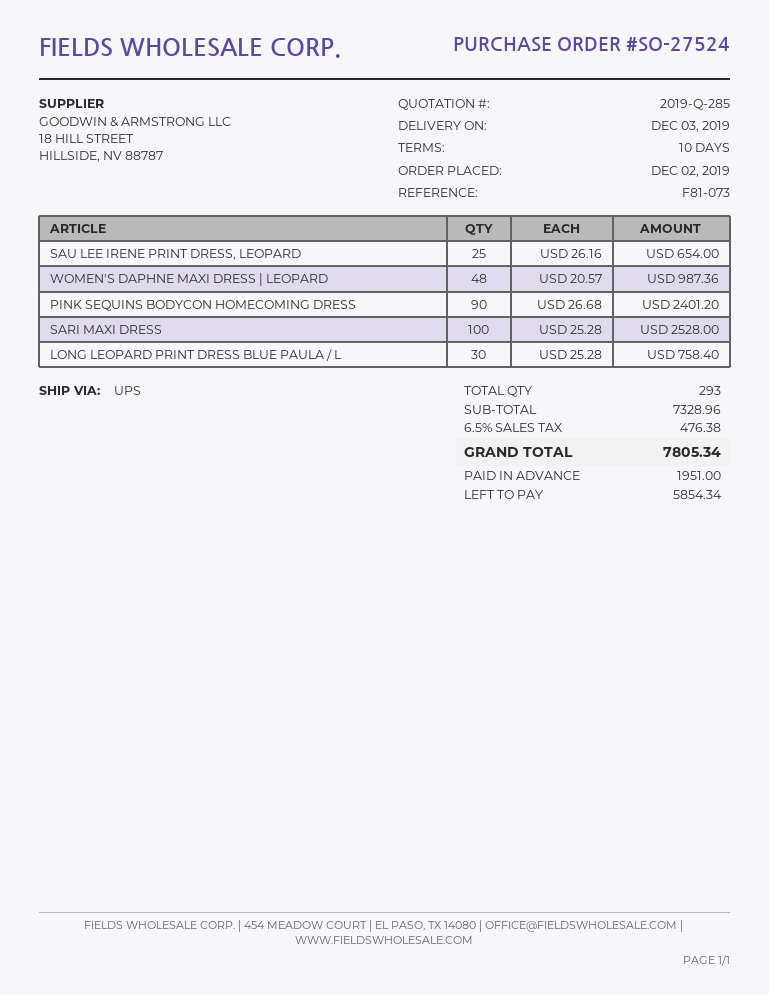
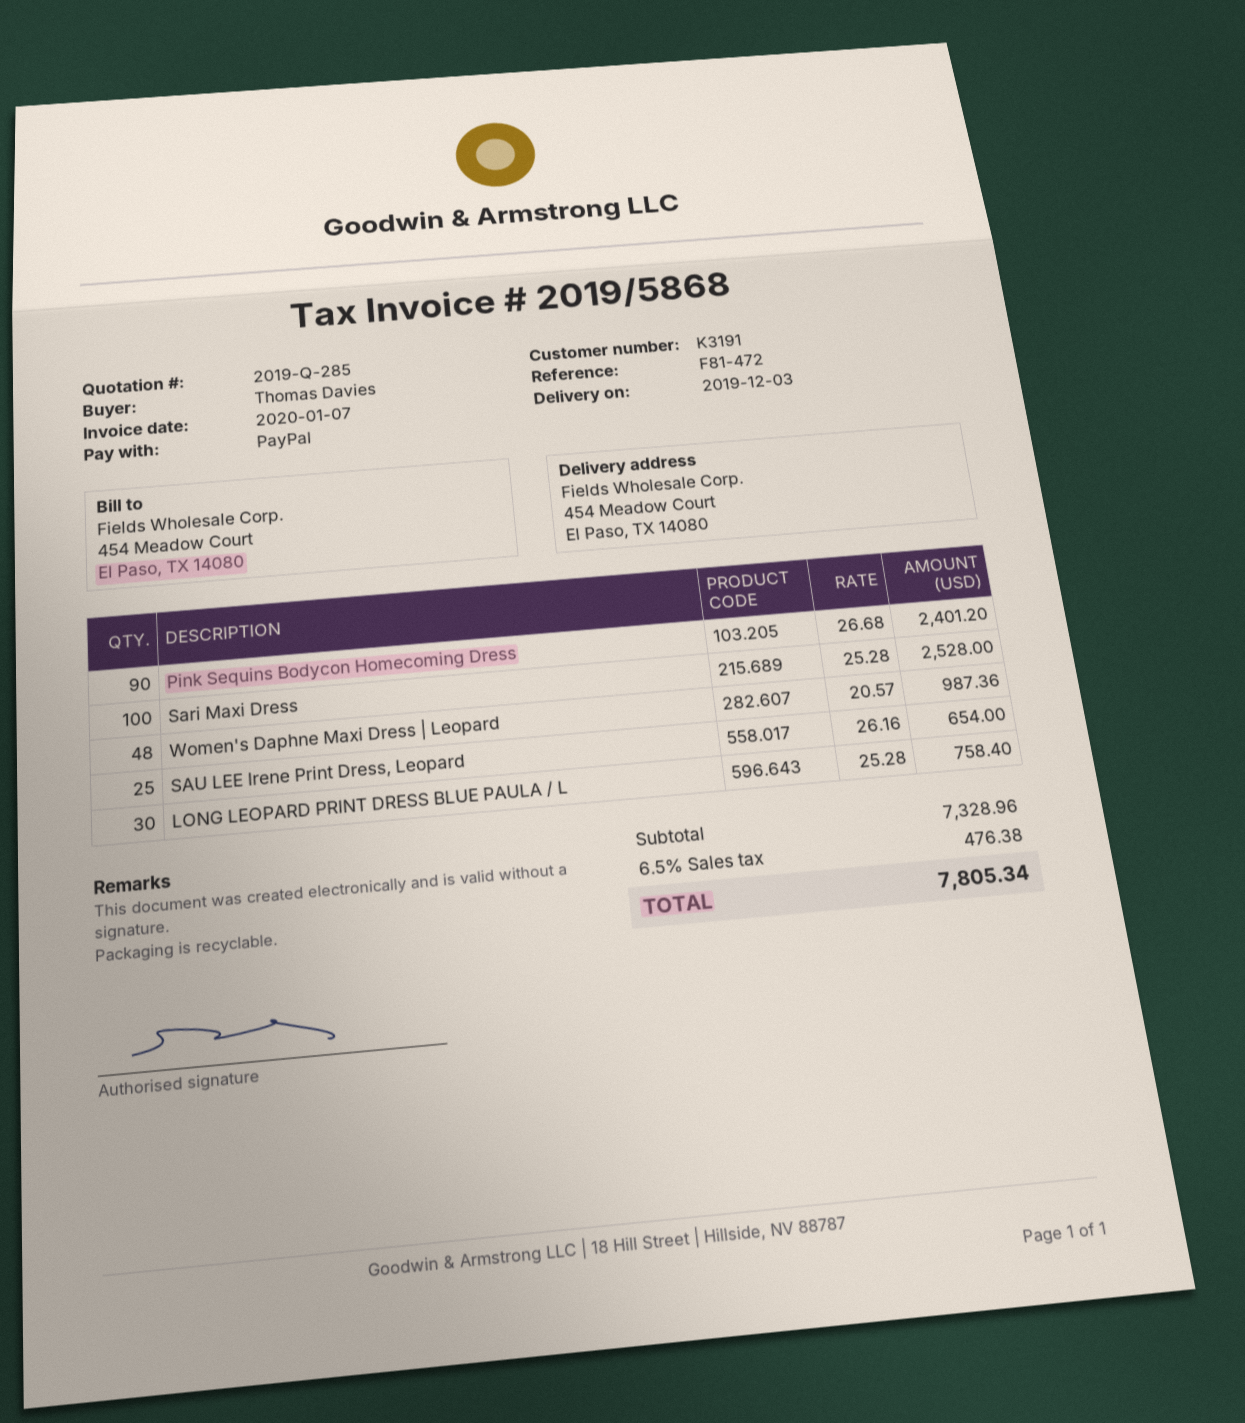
reference: F81-073 -> F81-472

